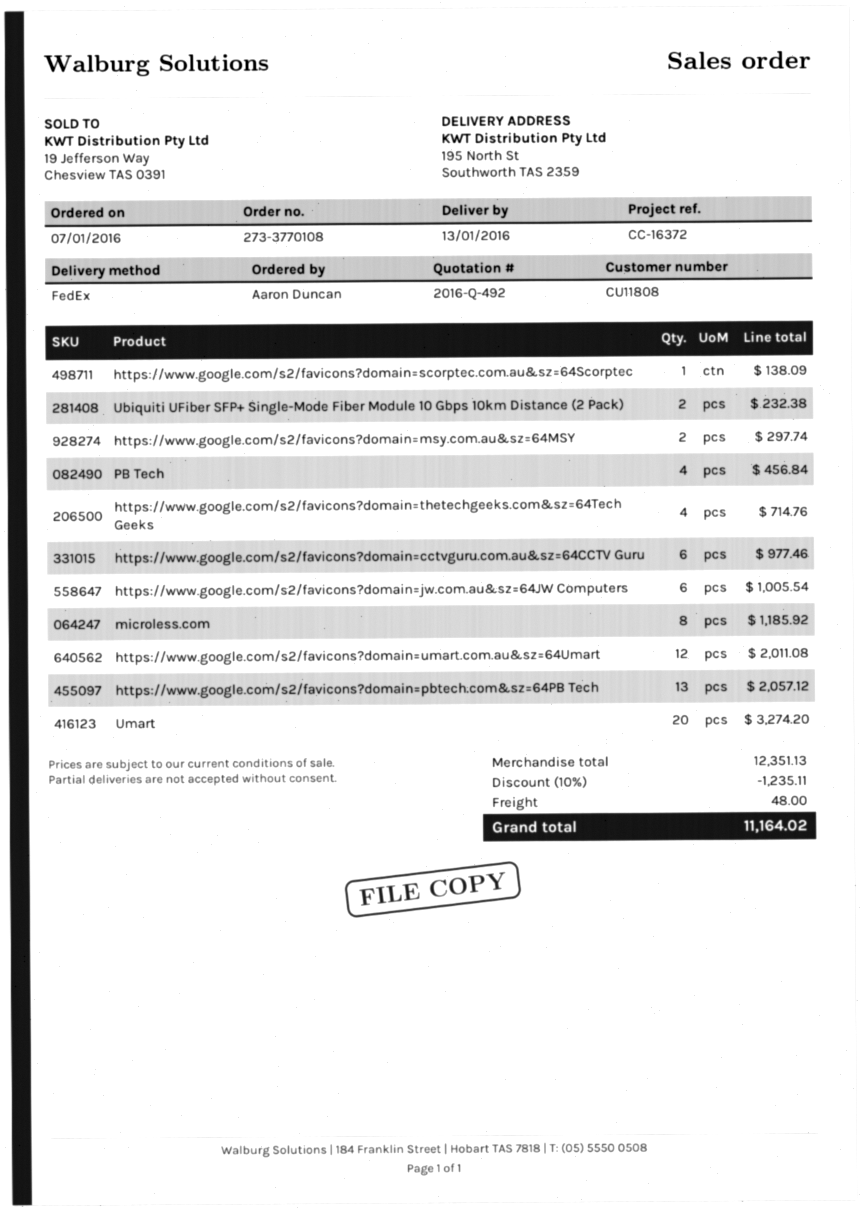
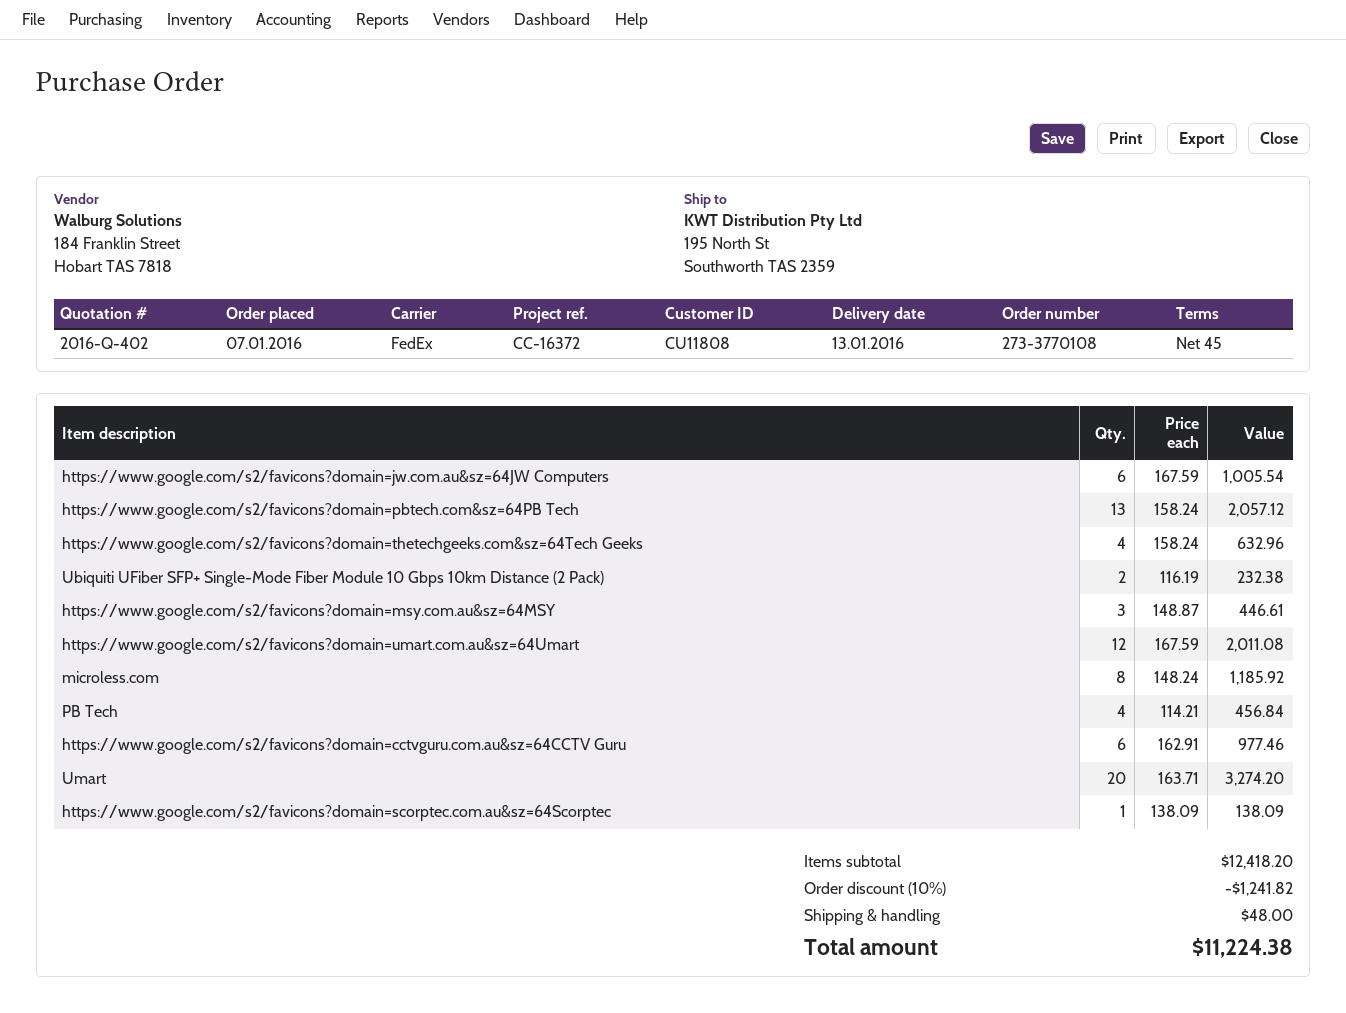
quote number: 2016-Q-492 -> 2016-Q-402
https://www.google.com/s2/favicons?domain=msy.com.au&sz=64MSY: 2 for 297.74 -> 3 for 446.61
https://www.google.com/s2/favicons?domain=thetechgeeks.com&sz=64Tech Geeks: 4 for 714.76 -> 4 for 632.96
subtotal: 12351.13 -> 12418.20
discount: 10% = 1235.11 -> 10% = 1241.82
total: 11164.02 -> 11224.38

